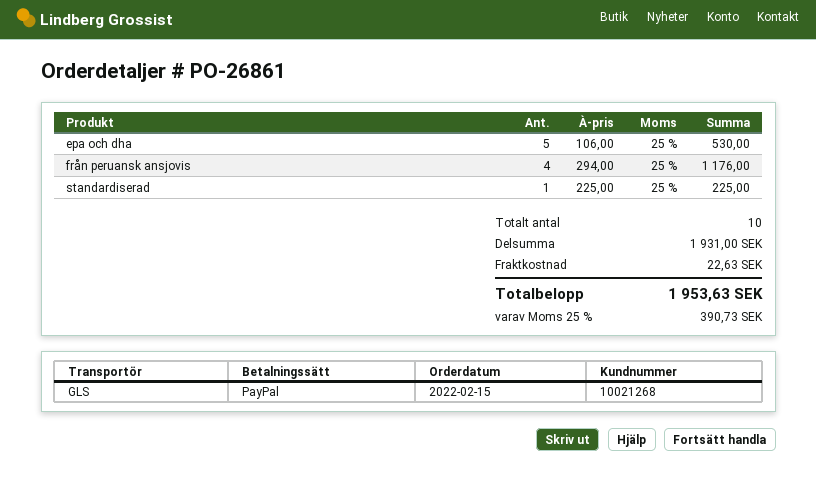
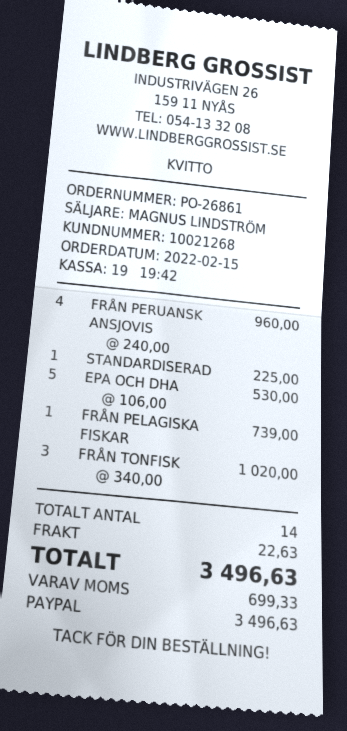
från peruansk ansjovis: 4 x 294.00 = 1176.00 -> 4 x 240.00 = 960.00
FRÅN PELAGISKA FISKAR: none -> 1 x 739.00 = 739.00
FRÅN TONFISK: none -> 3 x 340.00 = 1020.00
total quantity: 10 -> 14
tax: 390.73 -> 699.33
total: 1953.63 -> 3496.63

